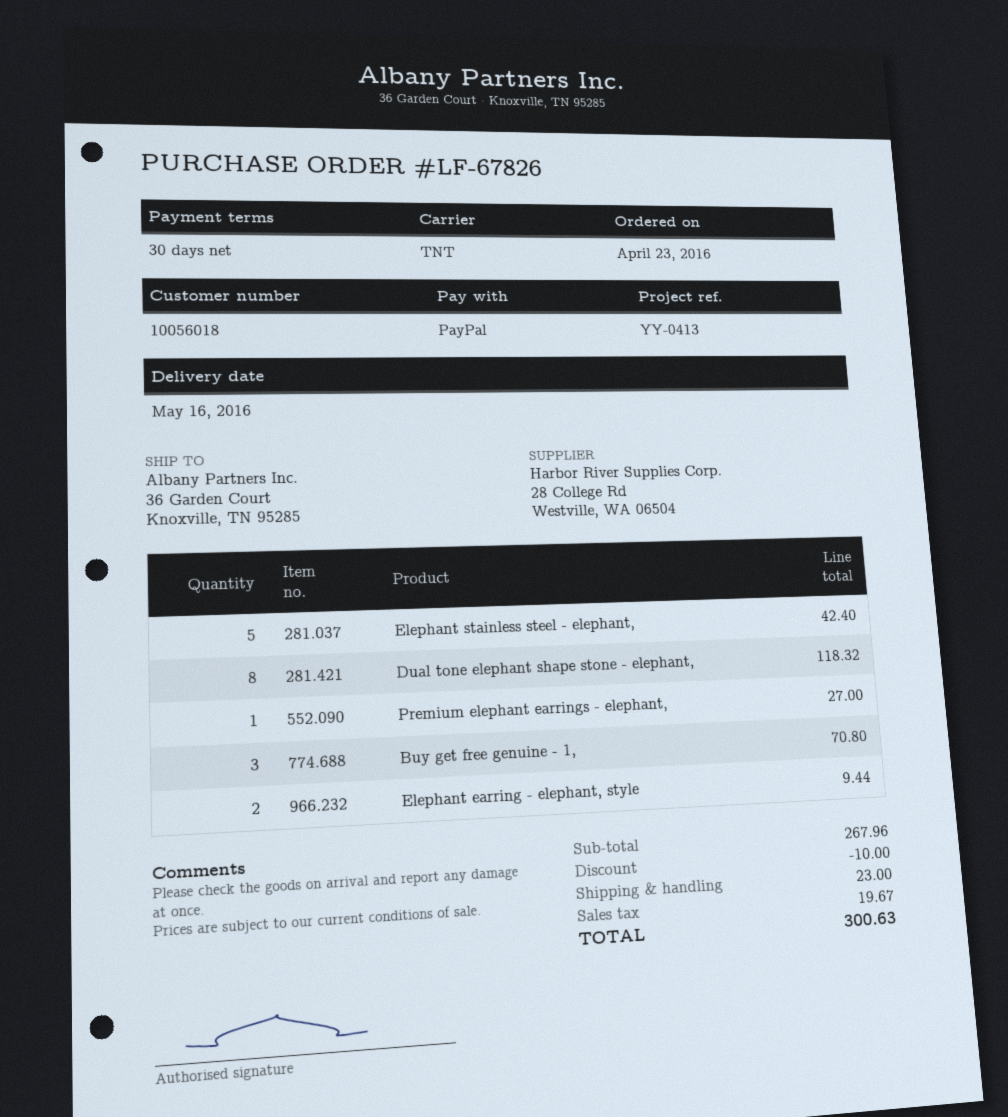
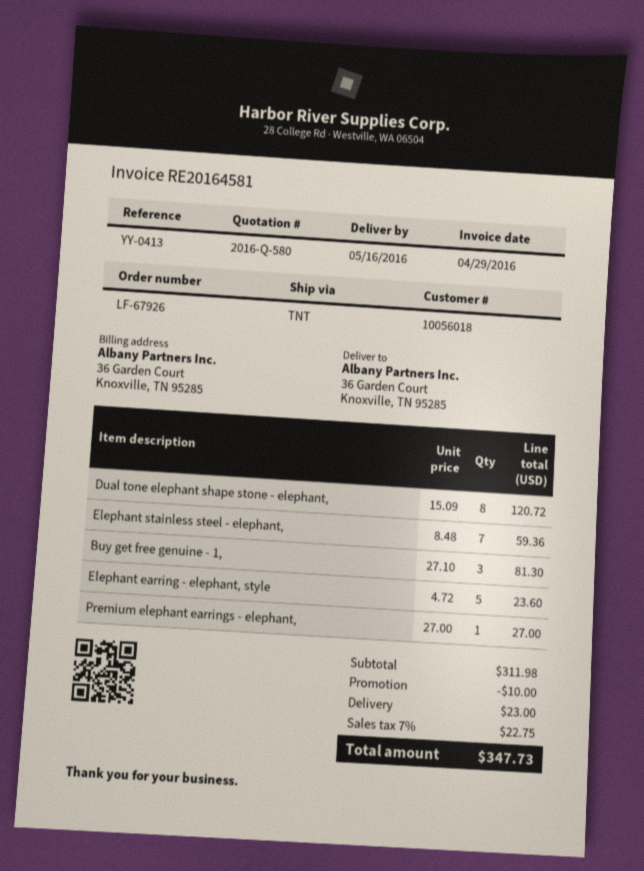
order number: LF-67826 -> LF-67926
Elephant stainless steel - elephant,: 5 for 42.40 -> 7 for 59.36
Dual tone elephant shape stone - elephant,: 8 for 118.32 -> 8 for 120.72
Buy get free genuine - 1,: 3 for 70.80 -> 3 for 81.30
Elephant earring - elephant, style: 2 for 9.44 -> 5 for 23.60
subtotal: 267.96 -> 311.98
tax: 19.67 -> 22.75
total: 300.63 -> 347.73

